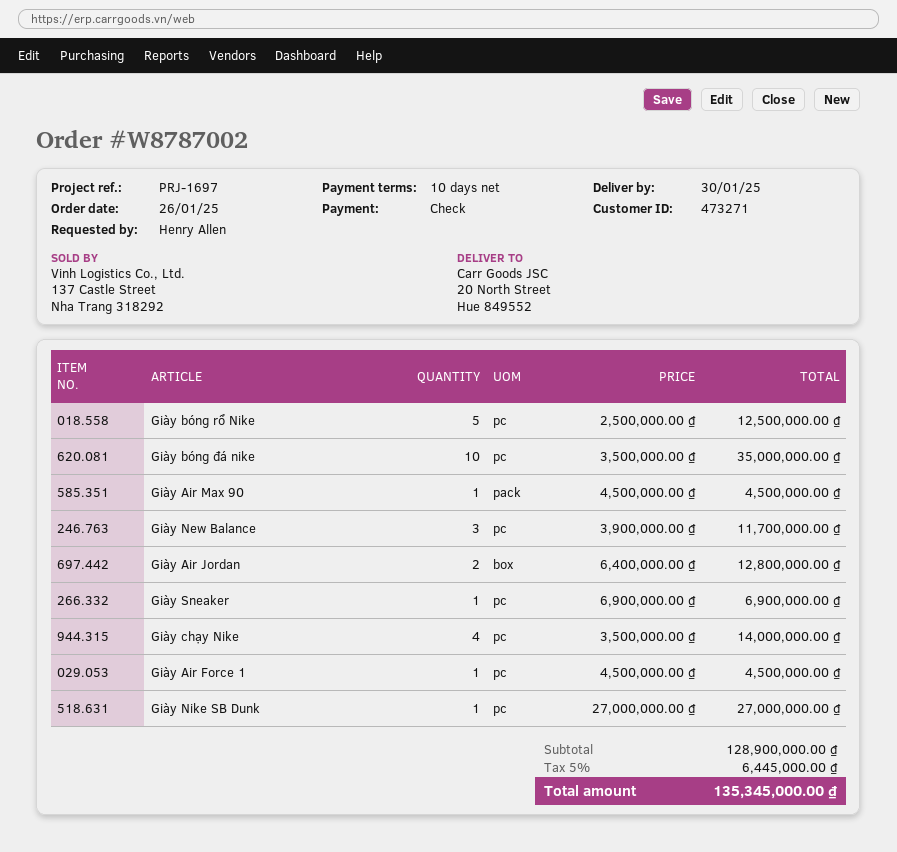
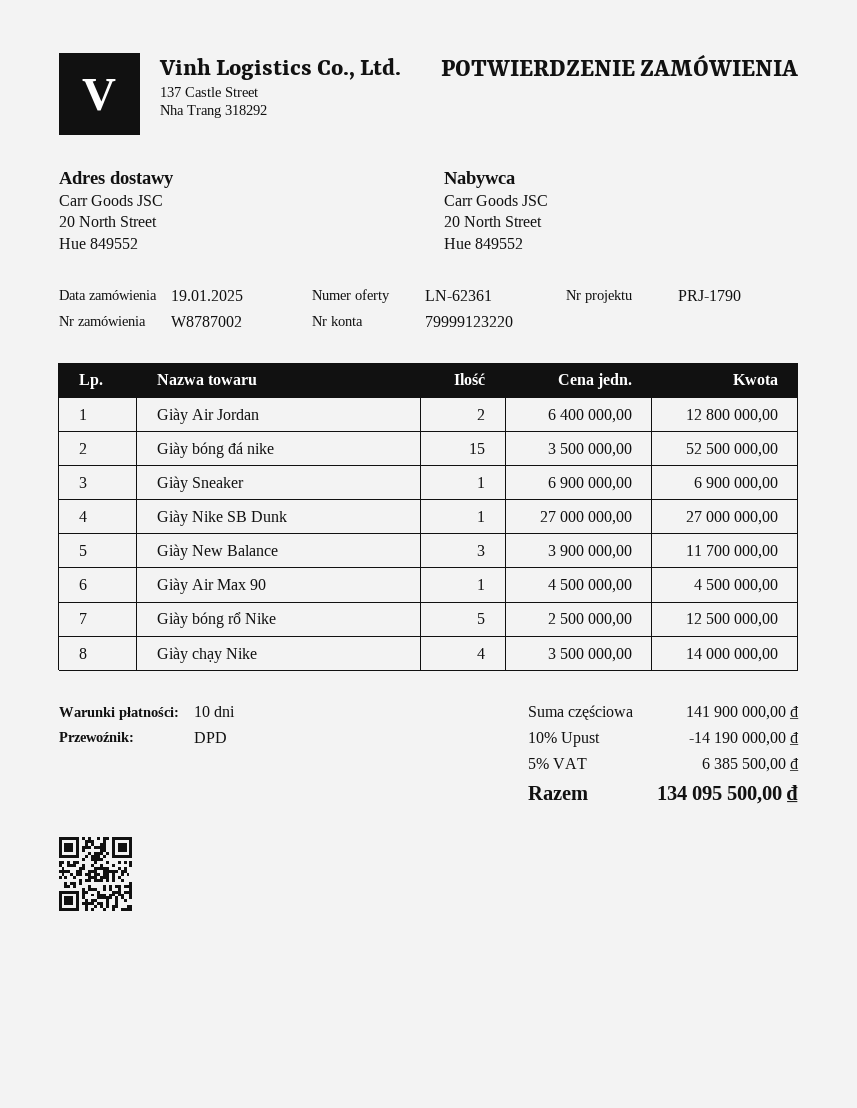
order date: 2025-01-26 -> 2025-01-19
reference: PRJ-1697 -> PRJ-1790
Giày bóng đá nike: 10 x 3500000.00 = 35000000.00 -> 15 x 3500000.00 = 52500000.00
Giày Air Force 1: 1 x 4500000.00 = 4500000.00 -> none
subtotal: 128900000.00 -> 141900000.00
discount: none -> 10% = 14190000.00
tax: 5% = 6445000.00 -> 5% = 6385500.00
total: 135345000.00 -> 134095500.00

